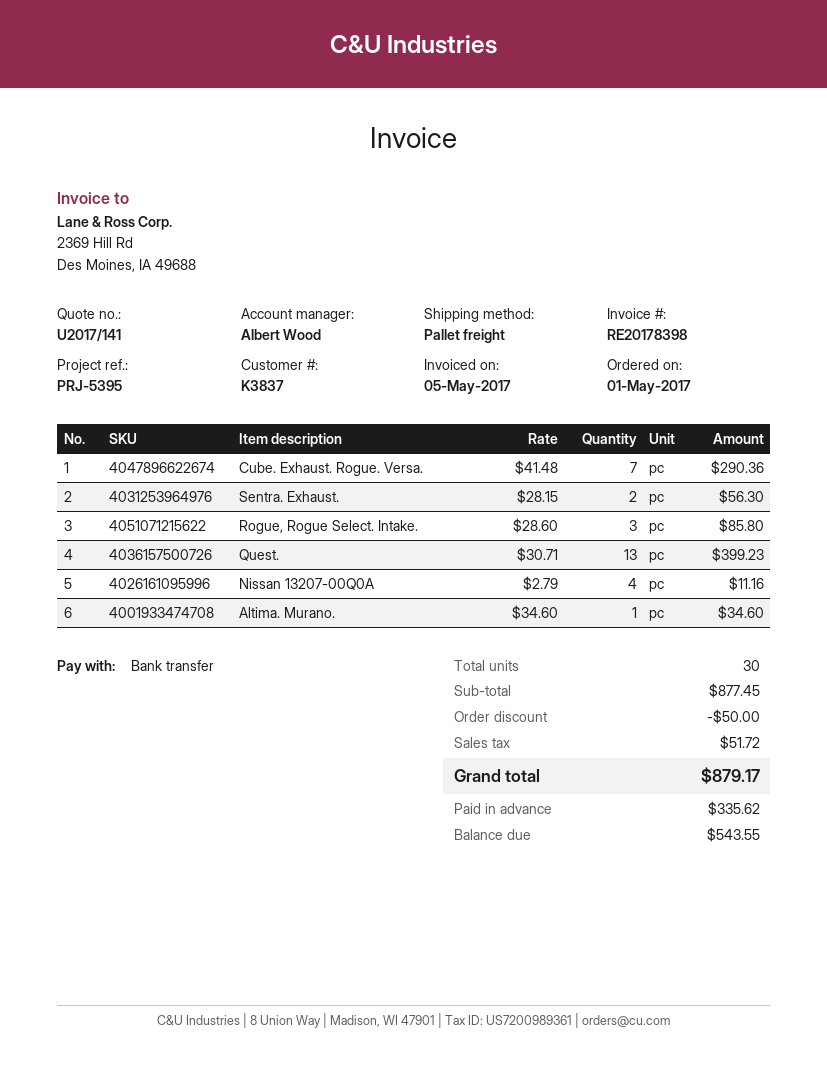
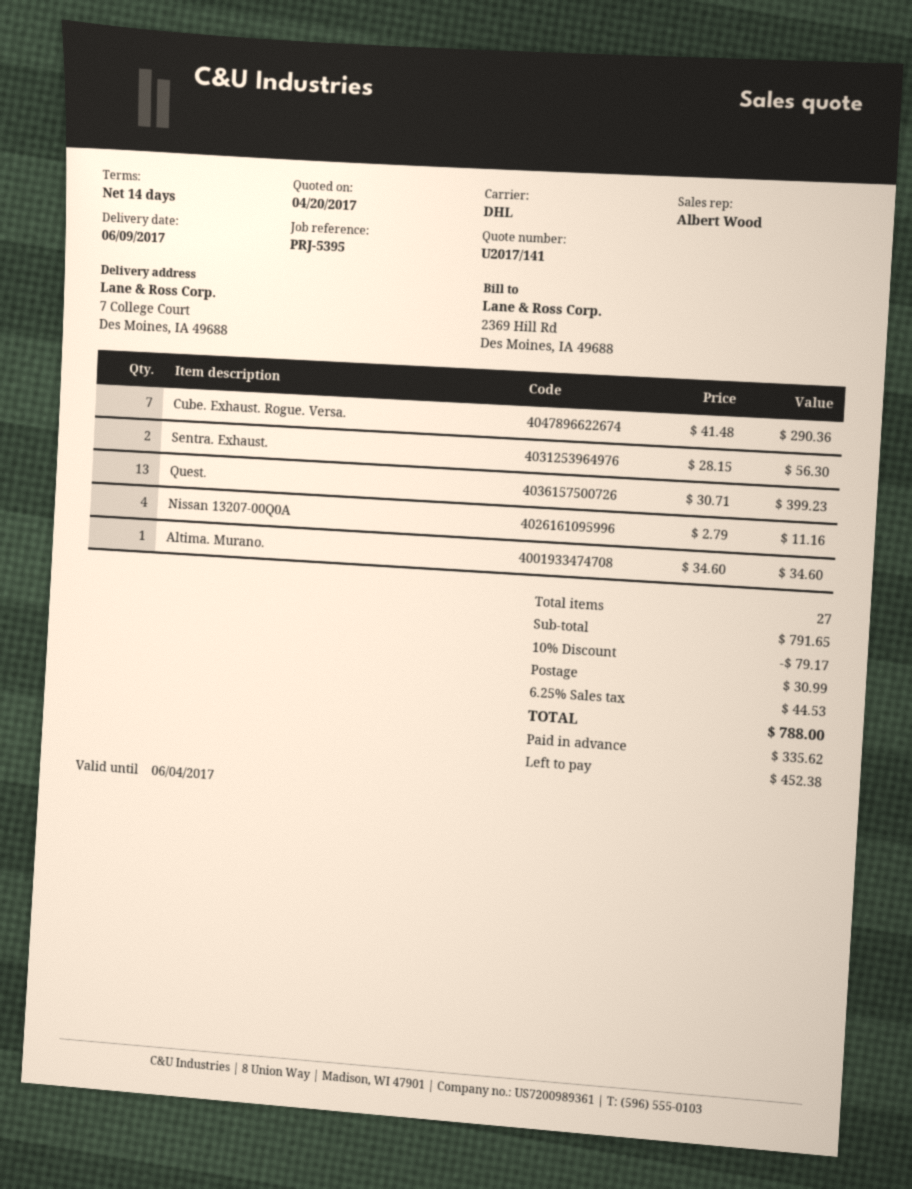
shipping method: pallet freight -> DHL
Rogue, Rogue Select. Intake.: 3 x 28.60 = 85.80 -> none
total quantity: 30 -> 27
subtotal: 877.45 -> 791.65
discount: 50.00 -> 79.17
shipping: none -> 30.99
tax: 51.72 -> 44.53
total: 879.17 -> 788.00
balance: 543.55 -> 452.38

